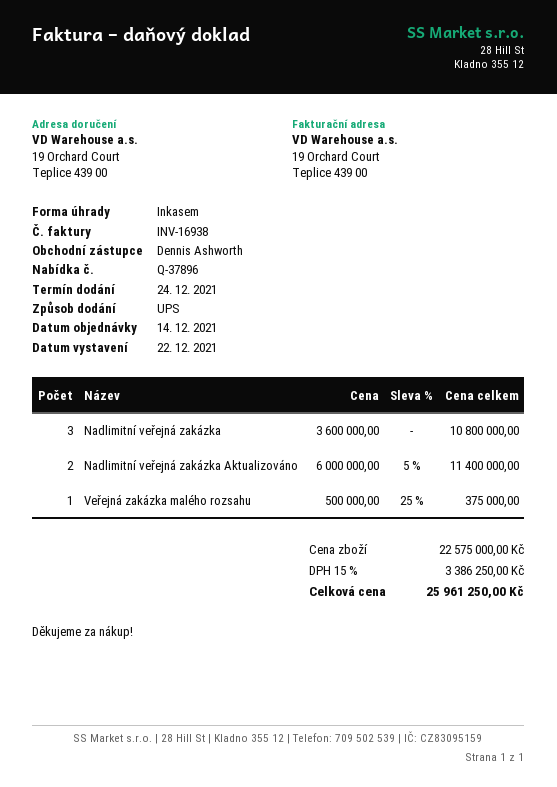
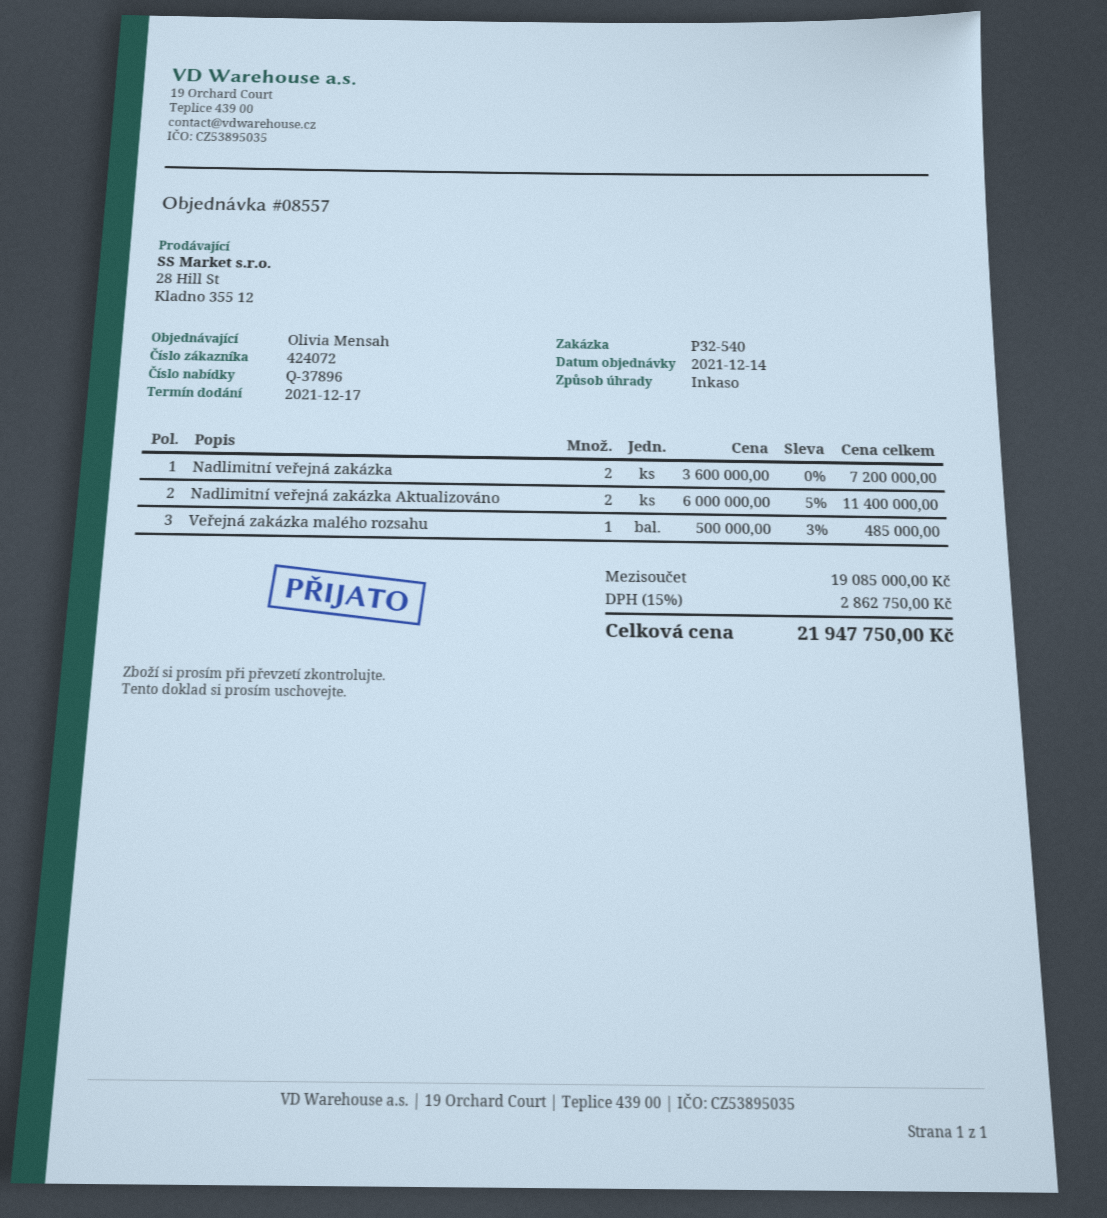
delivery date: 2021-12-24 -> 2021-12-17
Nadlimitní veřejná zakázka: 3 x 3600000.00 = 10800000.00 -> 2 x 3600000.00 = 7200000.00
Veřejná zakázka malého rozsahu: 1 x 500000.00 - 25% = 375000.00 -> 1 x 500000.00 - 3% = 485000.00
subtotal: 22575000.00 -> 19085000.00
tax: 15% = 3386250.00 -> 15% = 2862750.00
total: 25961250.00 -> 21947750.00

